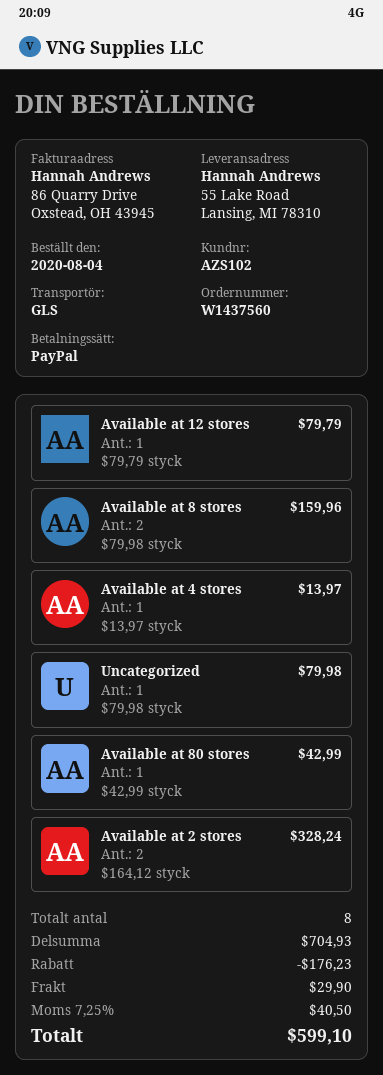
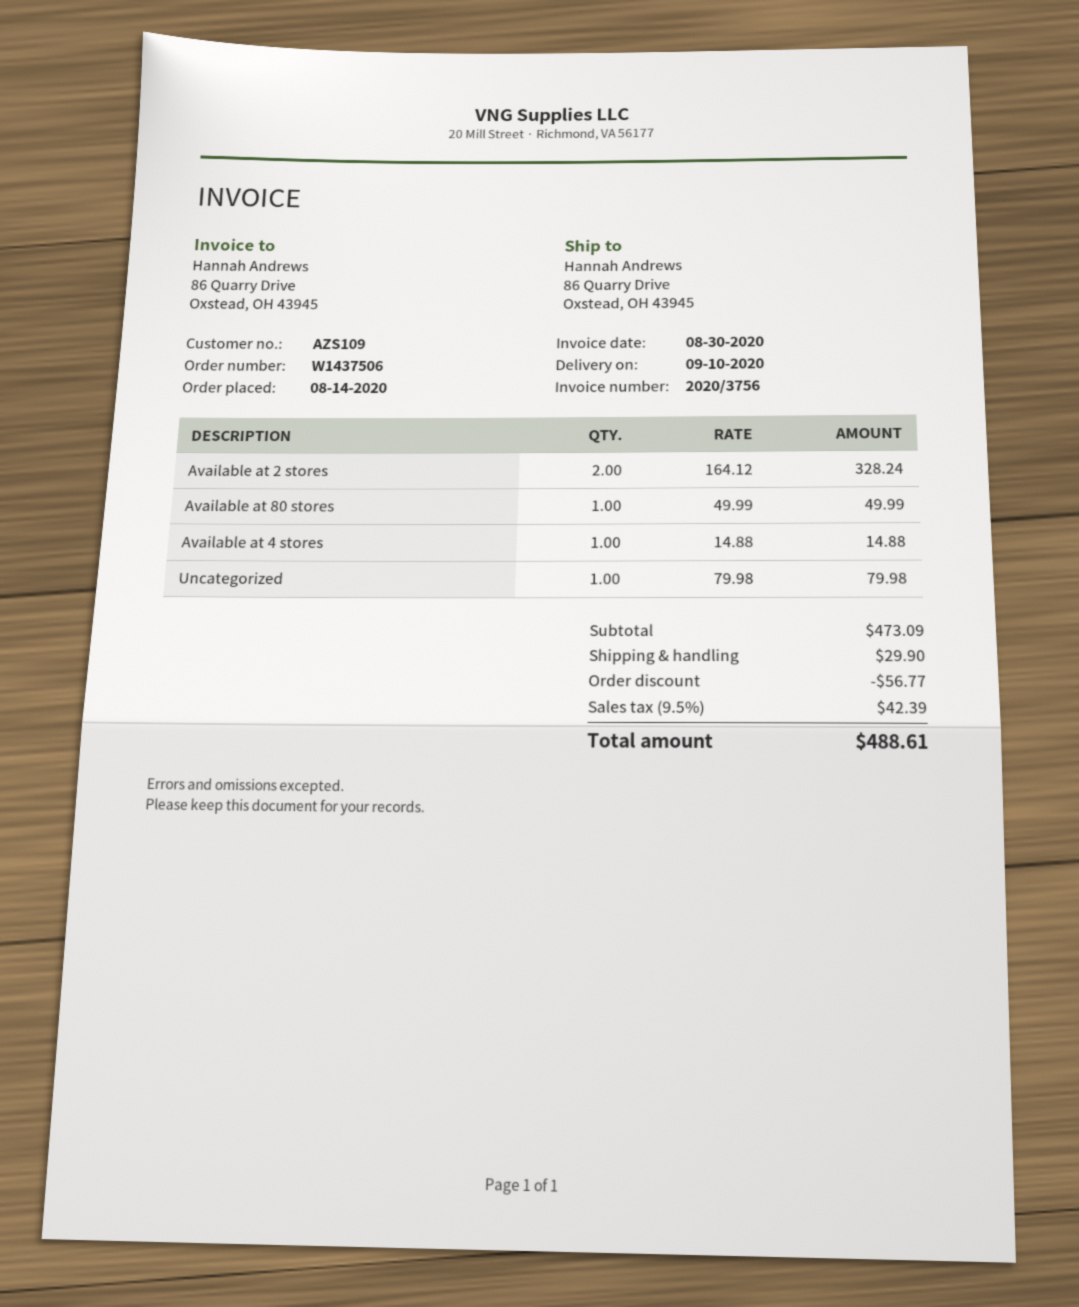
order number: W1437560 -> W1437506
order date: 2020-08-04 -> 2020-08-14
customer number: AZS102 -> AZS109
ship to: 55 Lake Road, Lansing, MI 78310 -> 86 Quarry Drive, Oxstead, OH 43945
Available at 12 stores: 1 x 79.79 = 79.79 -> none
Available at 8 stores: 2 x 79.98 = 159.96 -> none
Available at 4 stores: 1 x 13.97 = 13.97 -> 1 x 14.88 = 14.88
Available at 80 stores: 1 x 42.99 = 42.99 -> 1 x 49.99 = 49.99
subtotal: 704.93 -> 473.09
discount: 176.23 -> 56.77
tax: 7.25% = 40.50 -> 9.5% = 42.39
total: 599.10 -> 488.61

